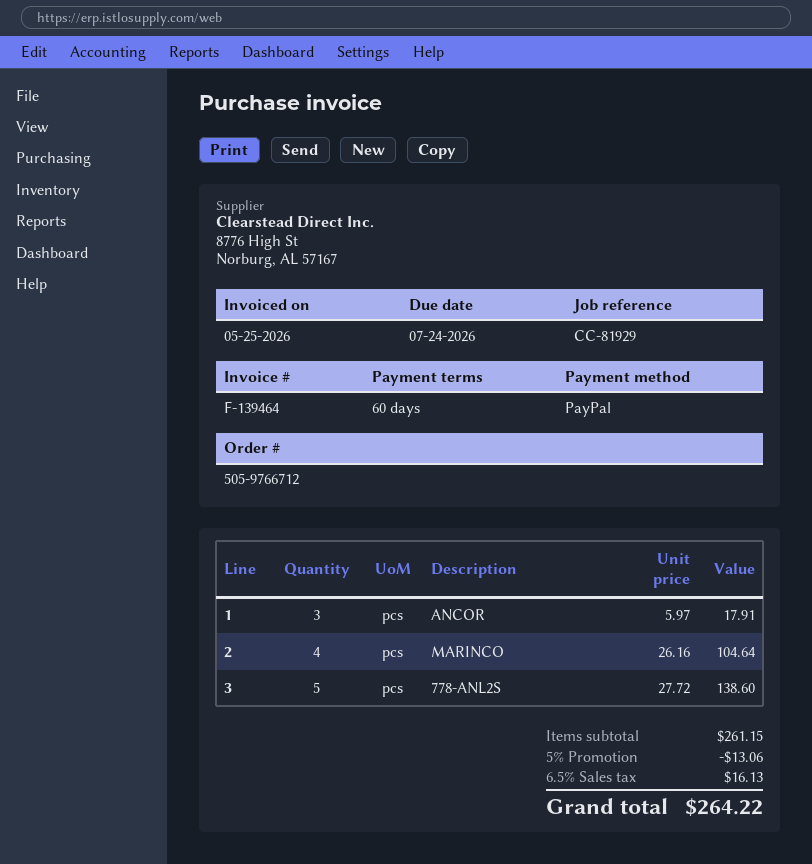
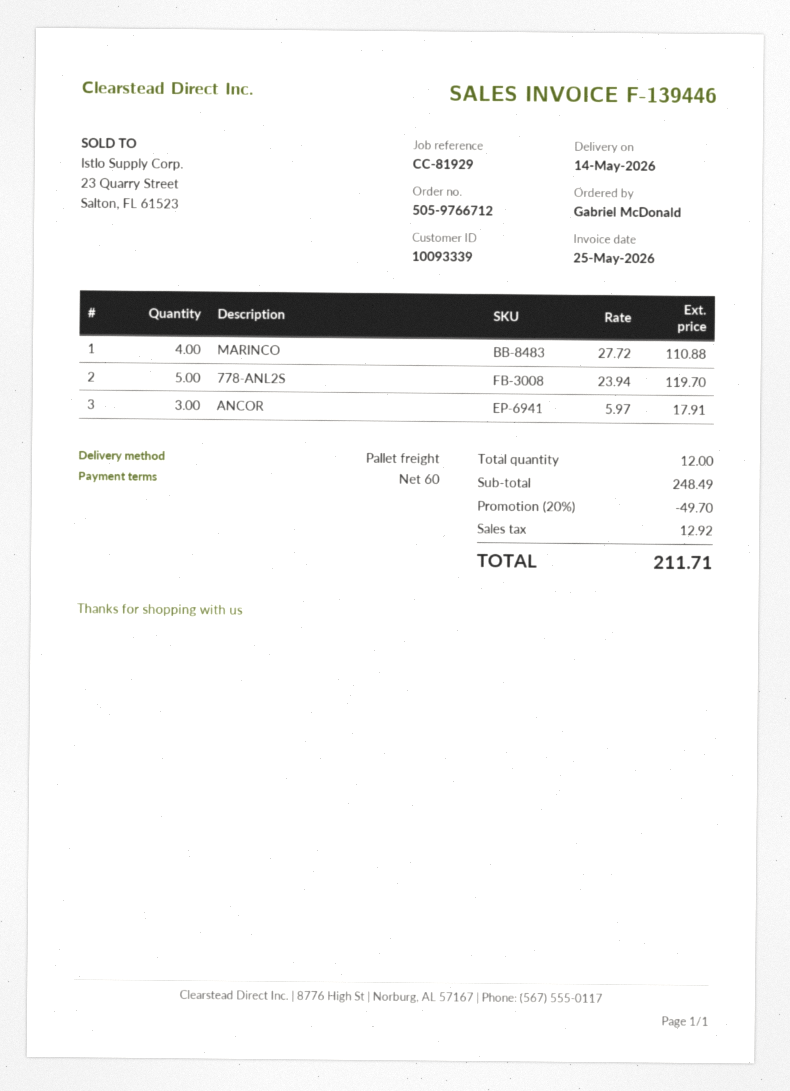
invoice number: F-139464 -> F-139446
MARINCO: 4 x 26.16 = 104.64 -> 4 x 27.72 = 110.88
778-ANL2S: 5 x 27.72 = 138.60 -> 5 x 23.94 = 119.70
subtotal: 261.15 -> 248.49
discount: 5% = 13.06 -> 20% = 49.70
tax: 16.13 -> 12.92
total: 264.22 -> 211.71

